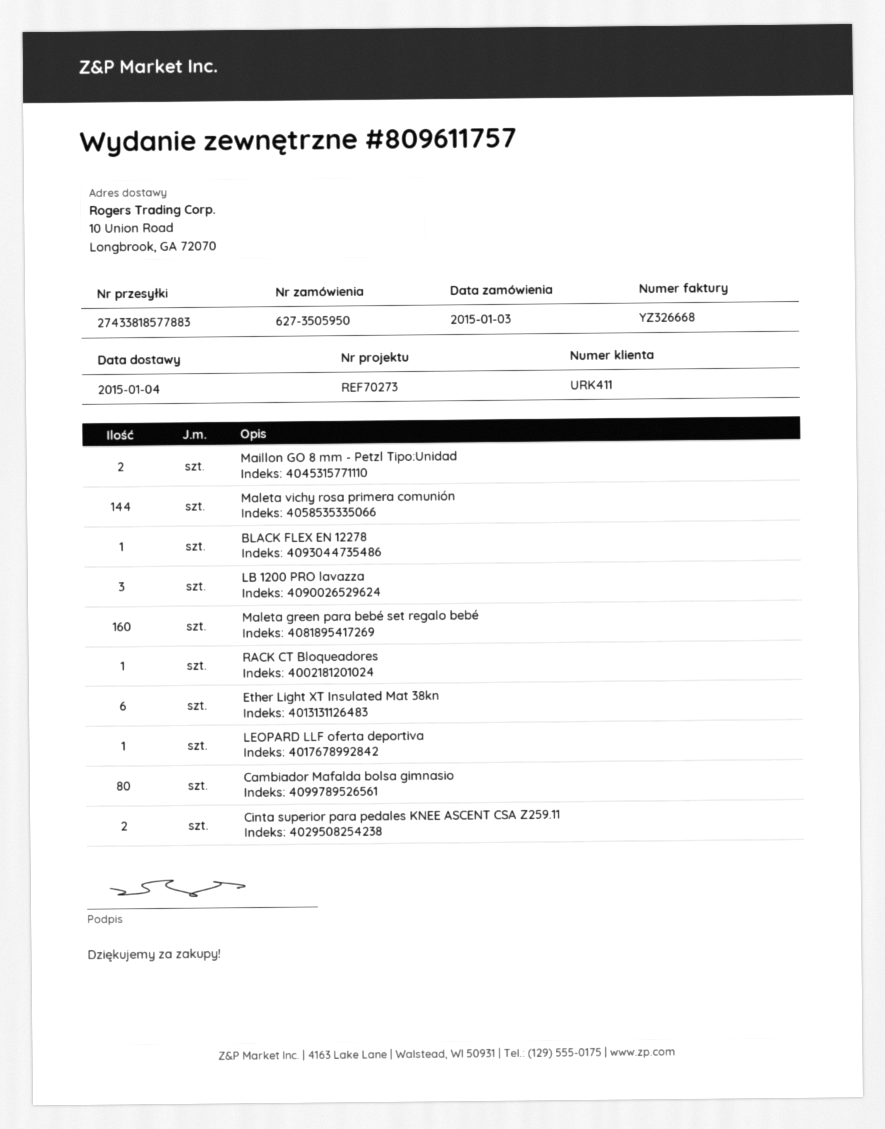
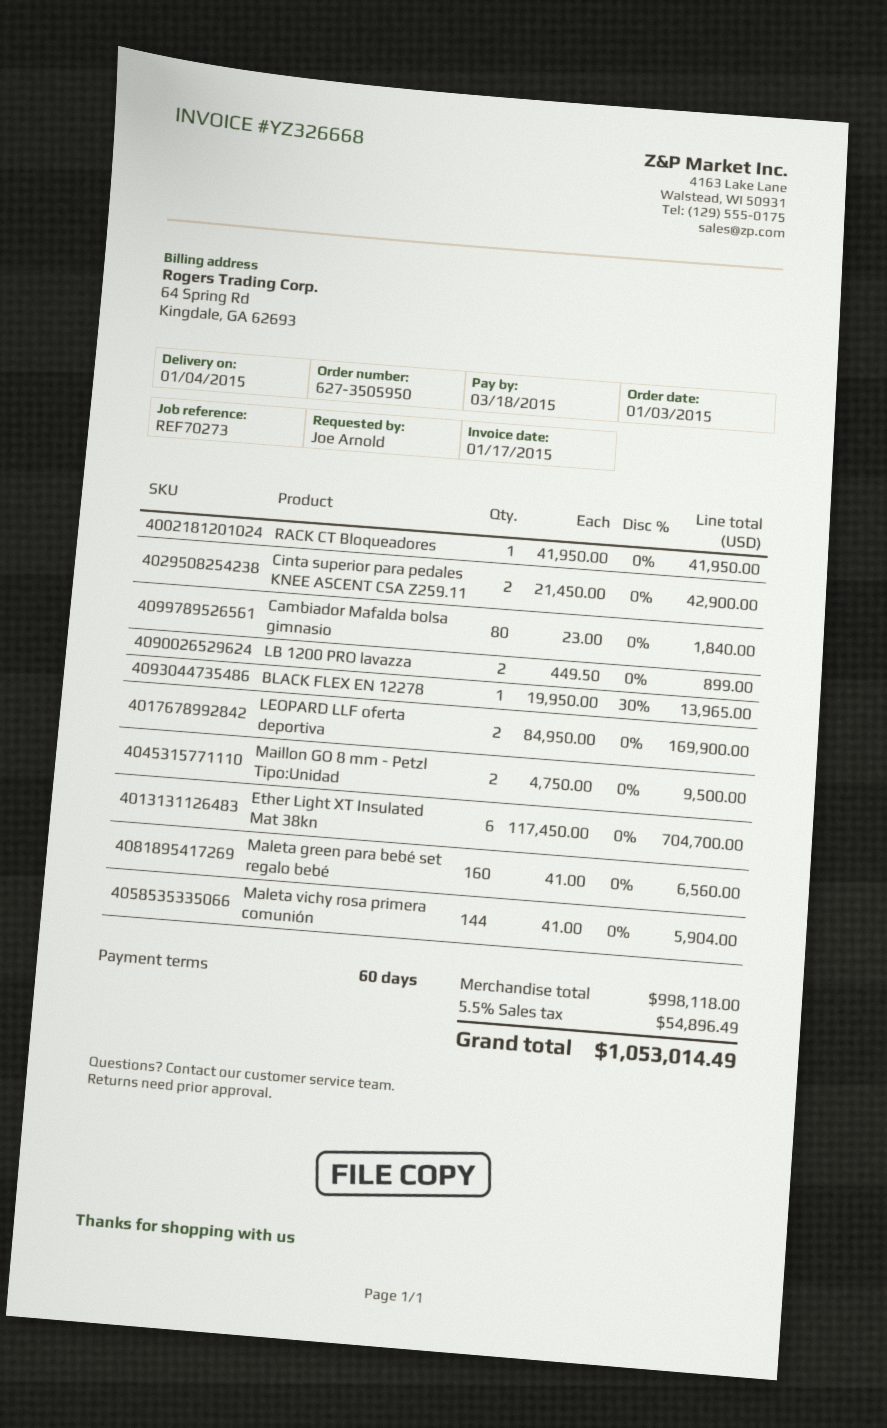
LB 1200 PRO lavazza: 3 -> 2
LEOPARD LLF oferta deportiva: 1 -> 2

